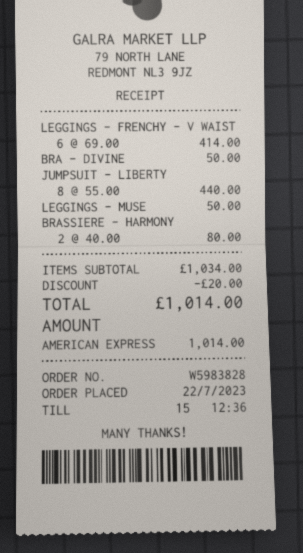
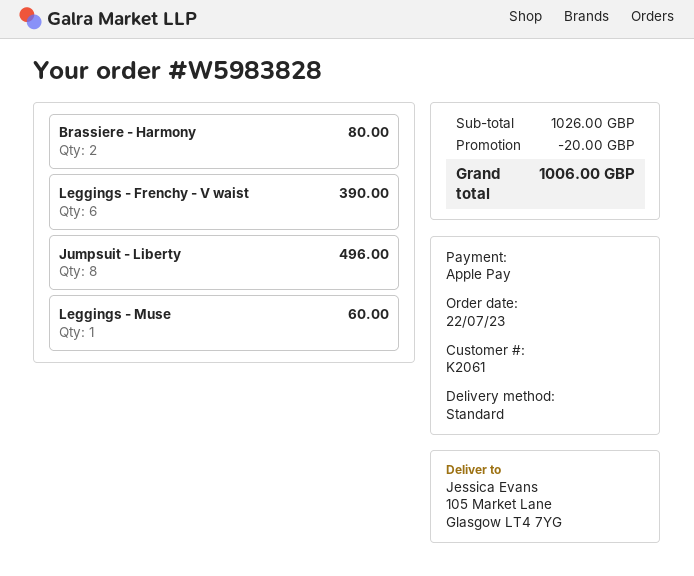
payment method: American Express -> Apple Pay
LEGGINGS - FRENCHY - V WAIST: 6 for 414.00 -> 6 for 390.00
BRA - DIVINE: 1 for 50.00 -> none
JUMPSUIT - LIBERTY: 8 for 440.00 -> 8 for 496.00
LEGGINGS - MUSE: 1 for 50.00 -> 1 for 60.00
subtotal: 1034.00 -> 1026.00
total: 1014.00 -> 1006.00

